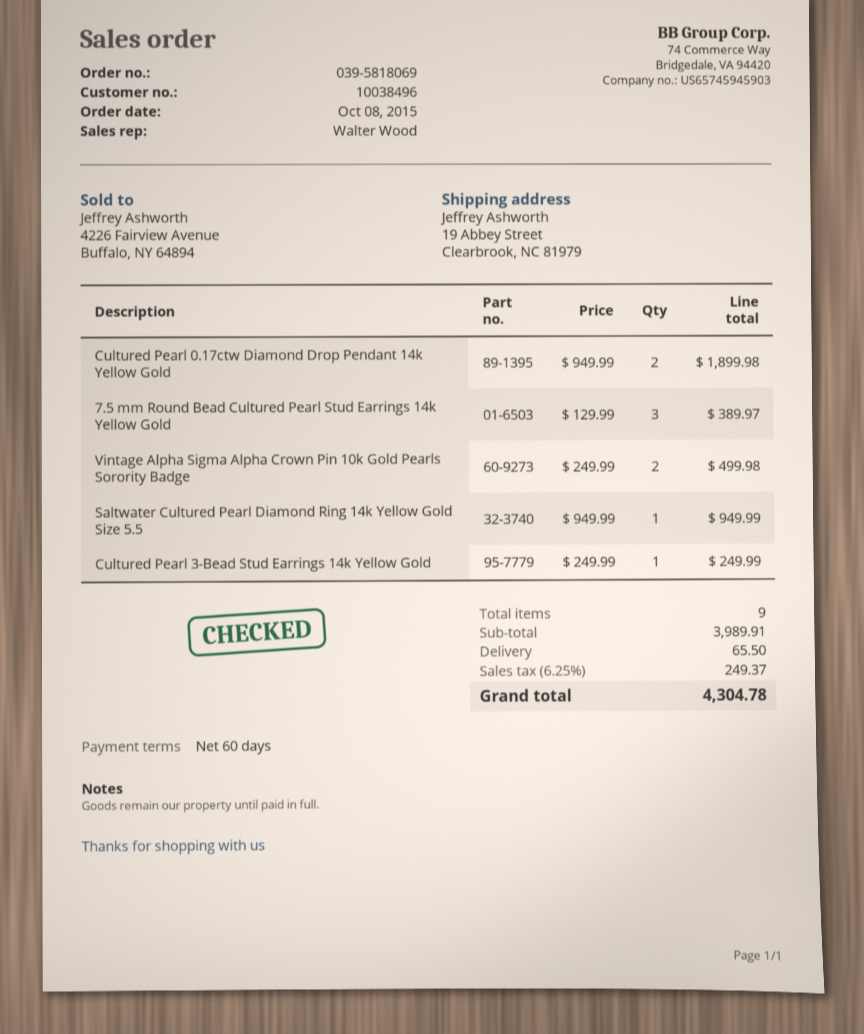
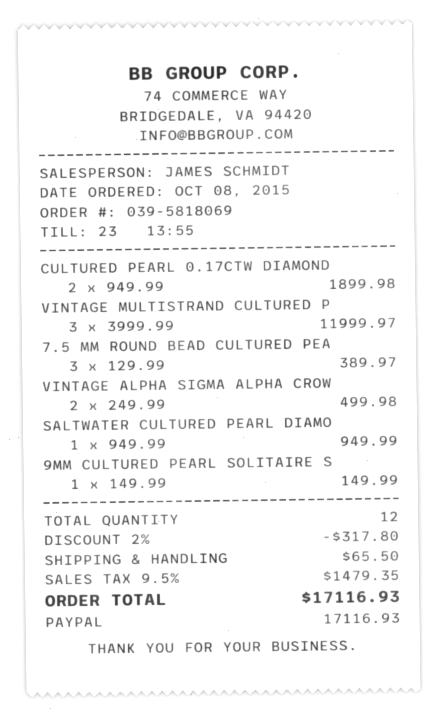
sales rep: Walter Wood -> JAMES SCHMIDT
Cultured Pearl 3-Bead Stud Earrings 14k Yellow Gold: 1 x 249.99 = 249.99 -> none
VINTAGE MULTISTRAND CULTURED P: none -> 3 x 3999.99 = 11999.97
9MM CULTURED PEARL SOLITAIRE S: none -> 1 x 149.99 = 149.99
total quantity: 9 -> 12
discount: none -> 2% = 317.80
tax: 6.25% = 249.37 -> 9.5% = 1479.35
total: 4304.78 -> 17116.93

